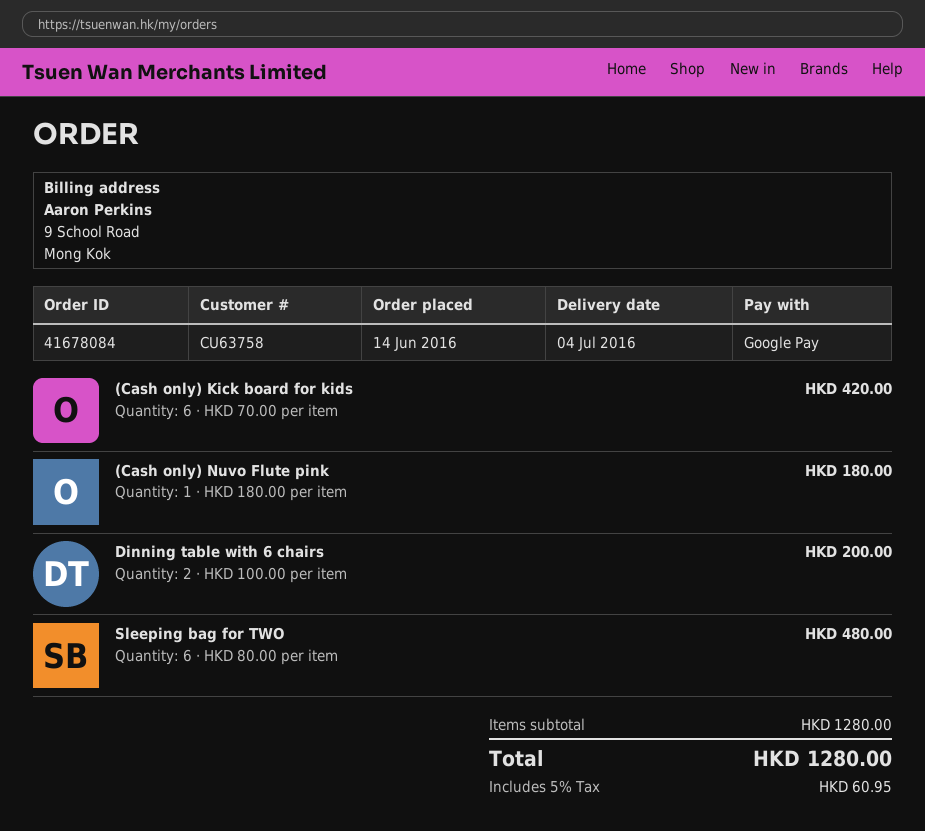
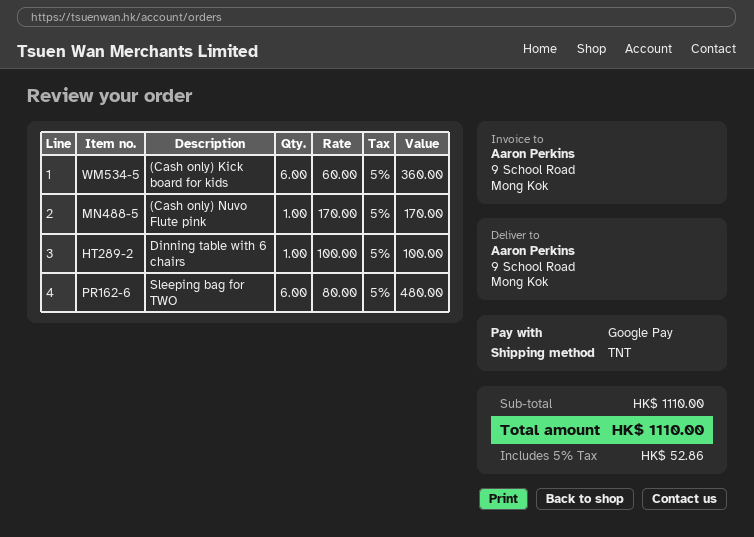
(Cash only) Kick board for kids: 6 x 70.00 = 420.00 -> 6 x 60.00 = 360.00
(Cash only) Nuvo Flute pink: 1 x 180.00 = 180.00 -> 1 x 170.00 = 170.00
Dinning table with 6 chairs: 2 x 100.00 = 200.00 -> 1 x 100.00 = 100.00
subtotal: 1280.00 -> 1110.00
tax: 5% = 60.95 -> 5% = 52.86
total: 1280.00 -> 1110.00

